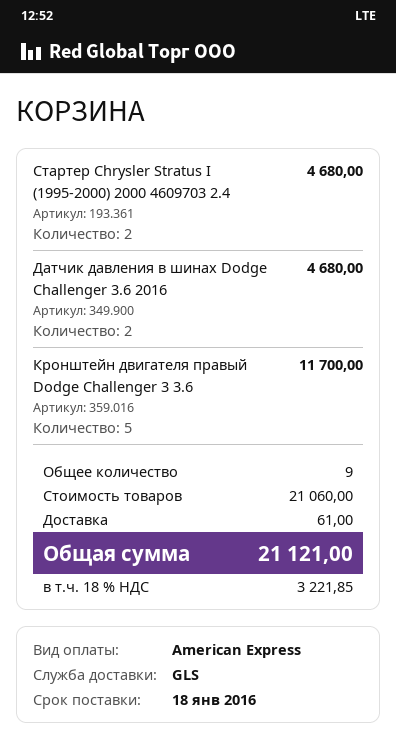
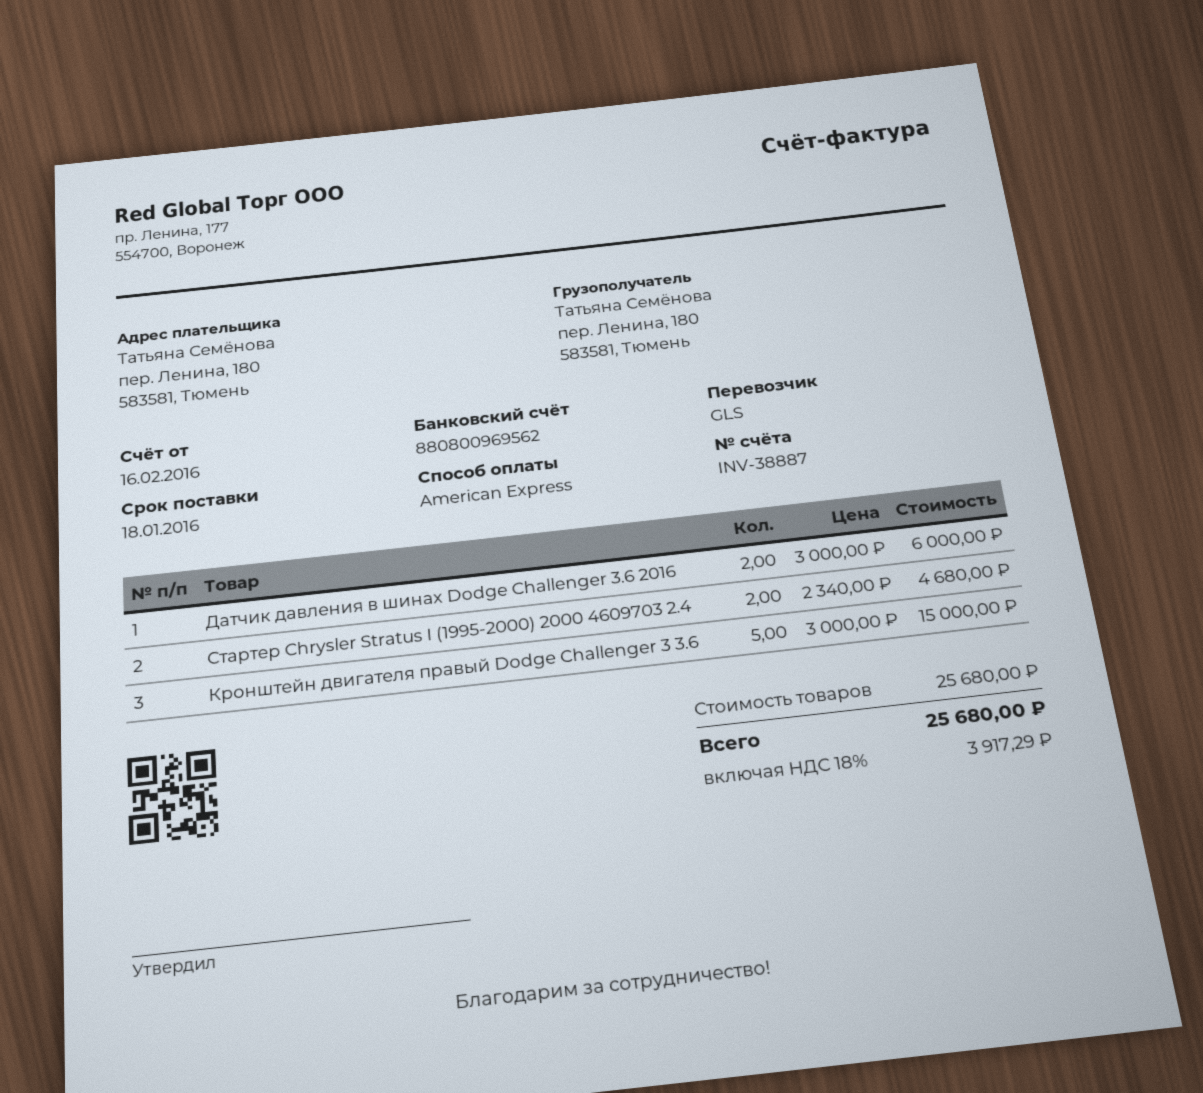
Датчик давления в шинах Dodge Challenger 3.6 2016: 2 for 4680.00 -> 2 for 6000.00
Кронштейн двигателя правый Dodge Challenger 3 3.6: 5 for 11700.00 -> 5 for 15000.00
subtotal: 21060.00 -> 25680.00
shipping: 61.00 -> none
tax: 18% = 3221.85 -> 18% = 3917.29
total: 21121.00 -> 25680.00

